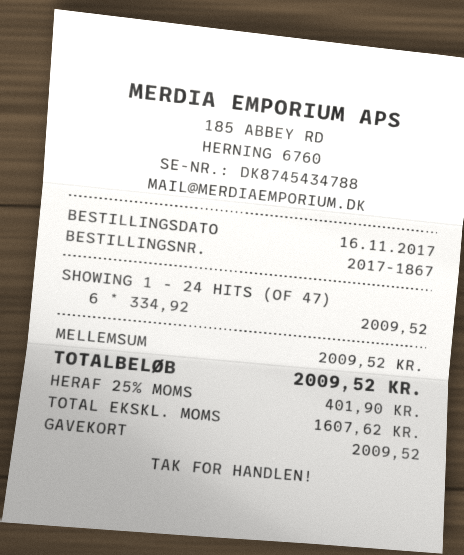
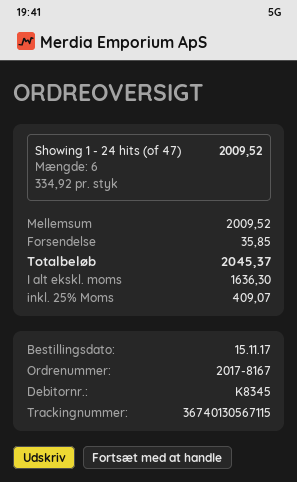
order number: 2017-1867 -> 2017-8167
order date: 2017-11-16 -> 2017-11-15
shipping: none -> 35.85
net: 1607.62 -> 1636.30
tax: 25% = 401.90 -> 25% = 409.07
total: 2009.52 -> 2045.37

